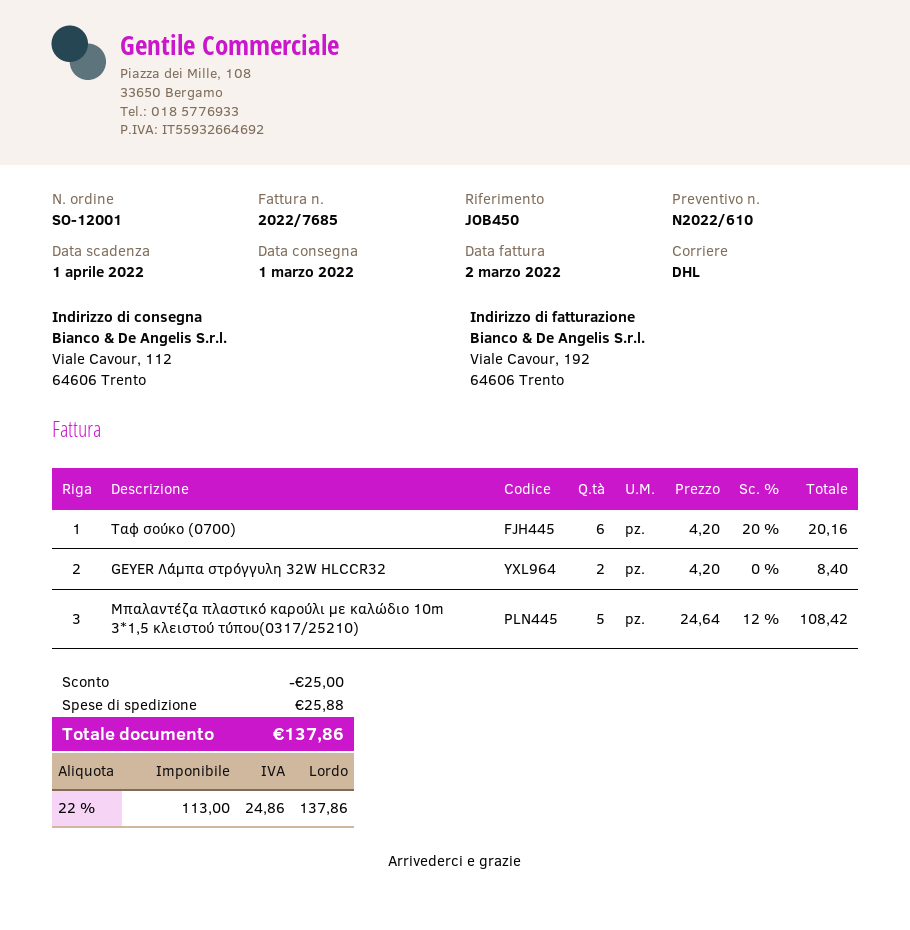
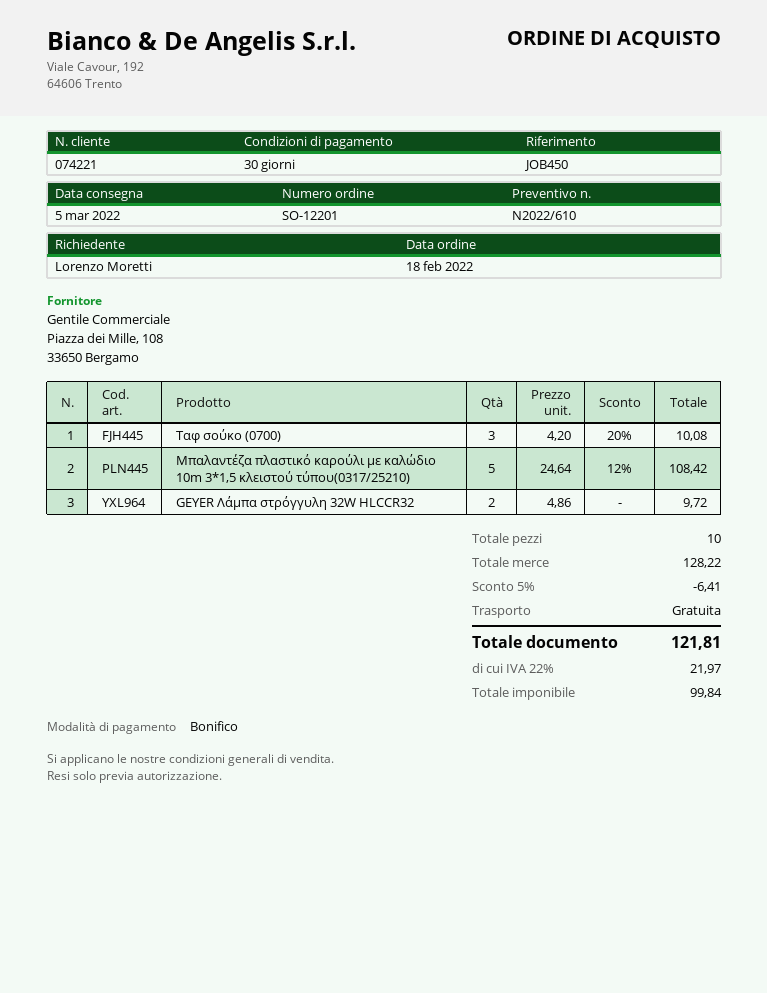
order number: SO-12001 -> SO-12201
delivery date: 2022-03-01 -> 2022-03-05
Ταφ σούκο (0700): 6 x 4.20 - 20% = 20.16 -> 3 x 4.20 - 20% = 10.08
GEYER Λάμπα στρόγγυλη 32W HLCCR32: 2 x 4.20 = 8.40 -> 2 x 4.86 = 9.72
discount: 25.00 -> 6.41
shipping: 25.88 -> 0.00
net: 113.00 -> 99.84
tax: 22% = 24.86 -> 22% = 21.97
total: 137.86 -> 121.81

